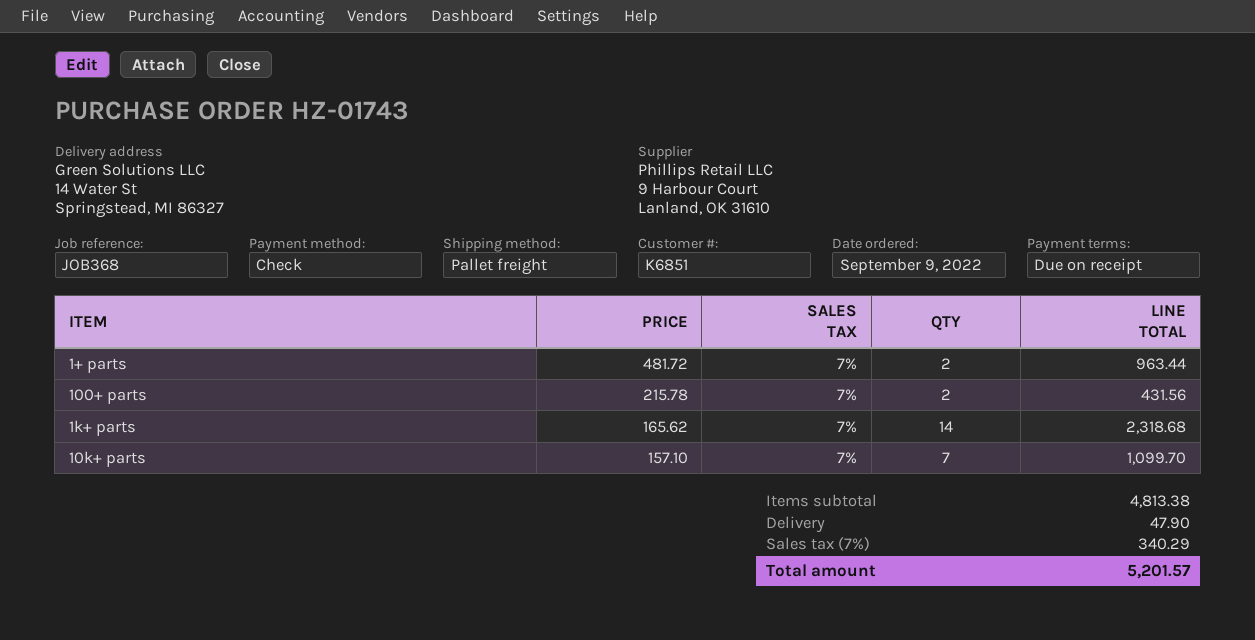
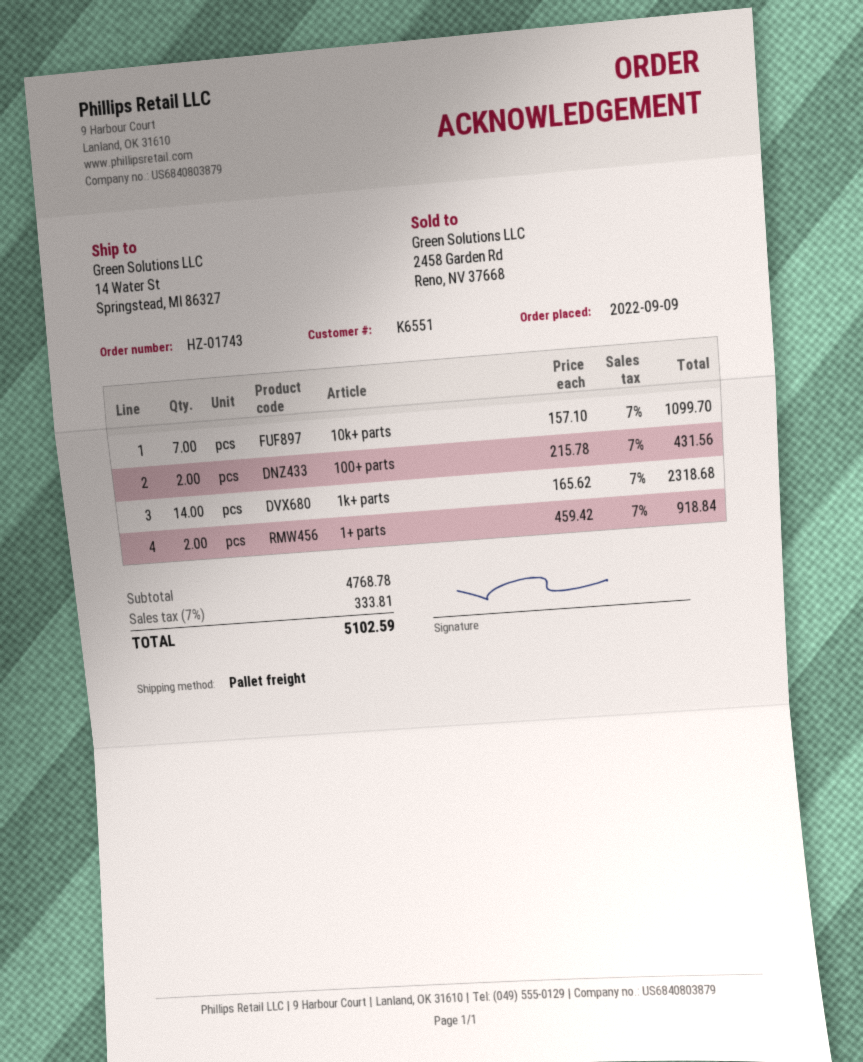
customer number: K6851 -> K6551
1+ parts: 2 x 481.72 = 963.44 -> 2 x 459.42 = 918.84
subtotal: 4813.38 -> 4768.78
shipping: 47.90 -> none
tax: 7% = 340.29 -> 7% = 333.81
total: 5201.57 -> 5102.59

